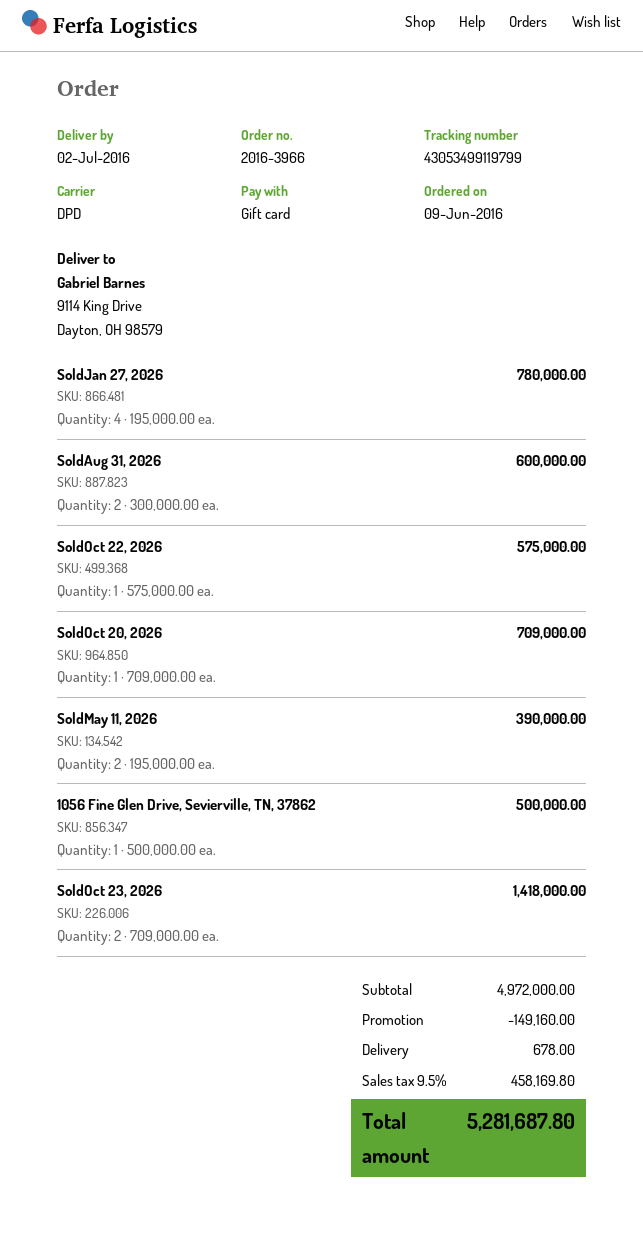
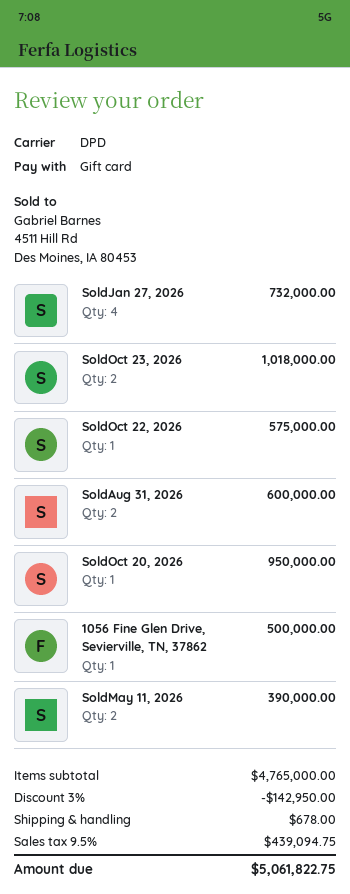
SoldJan 27, 2026: 4 for 780000.00 -> 4 for 732000.00
SoldOct 20, 2026: 1 for 709000.00 -> 1 for 950000.00
SoldOct 23, 2026: 2 for 1418000.00 -> 2 for 1018000.00
subtotal: 4972000.00 -> 4765000.00
discount: 149160.00 -> 142950.00
tax: 9.5% = 458169.80 -> 9.5% = 439094.75
total: 5281687.80 -> 5061822.75

